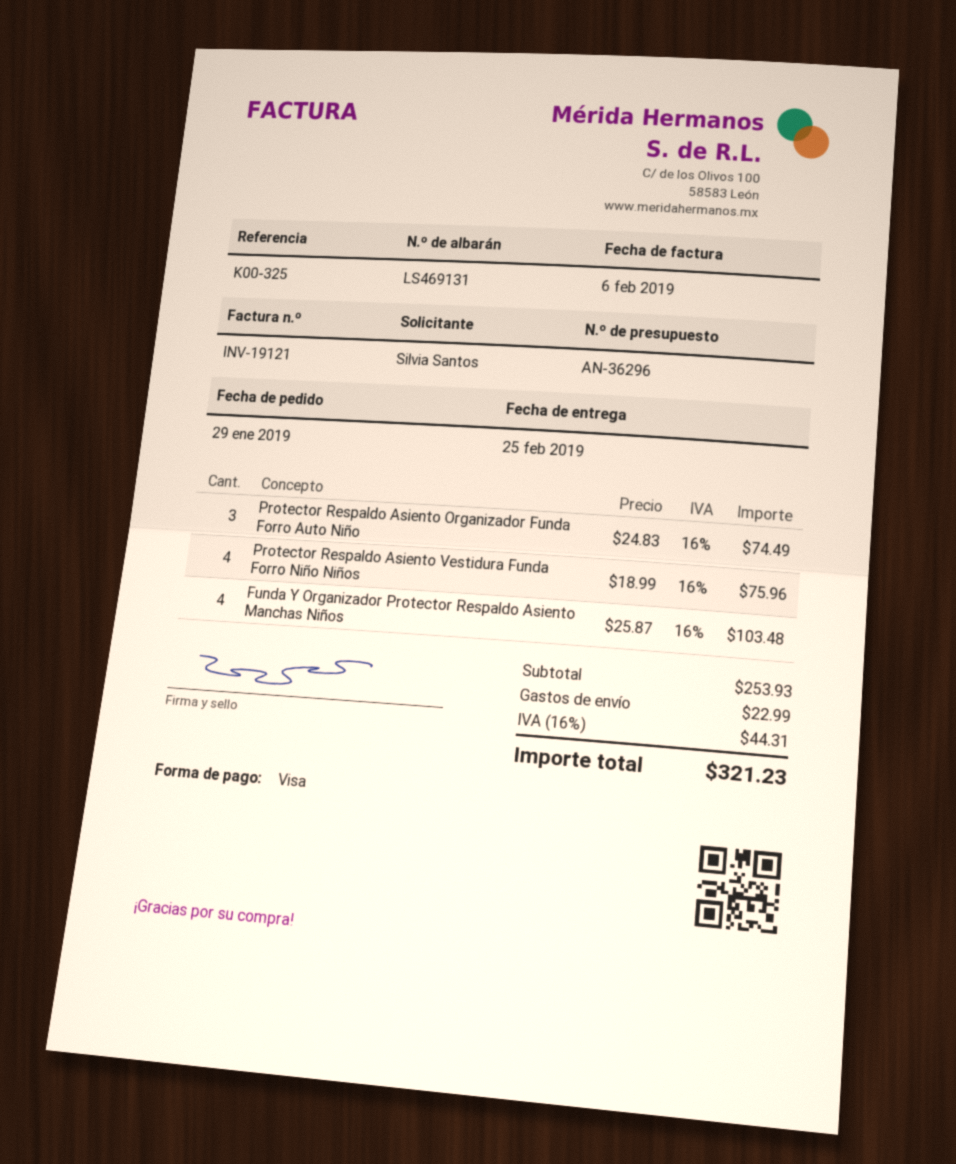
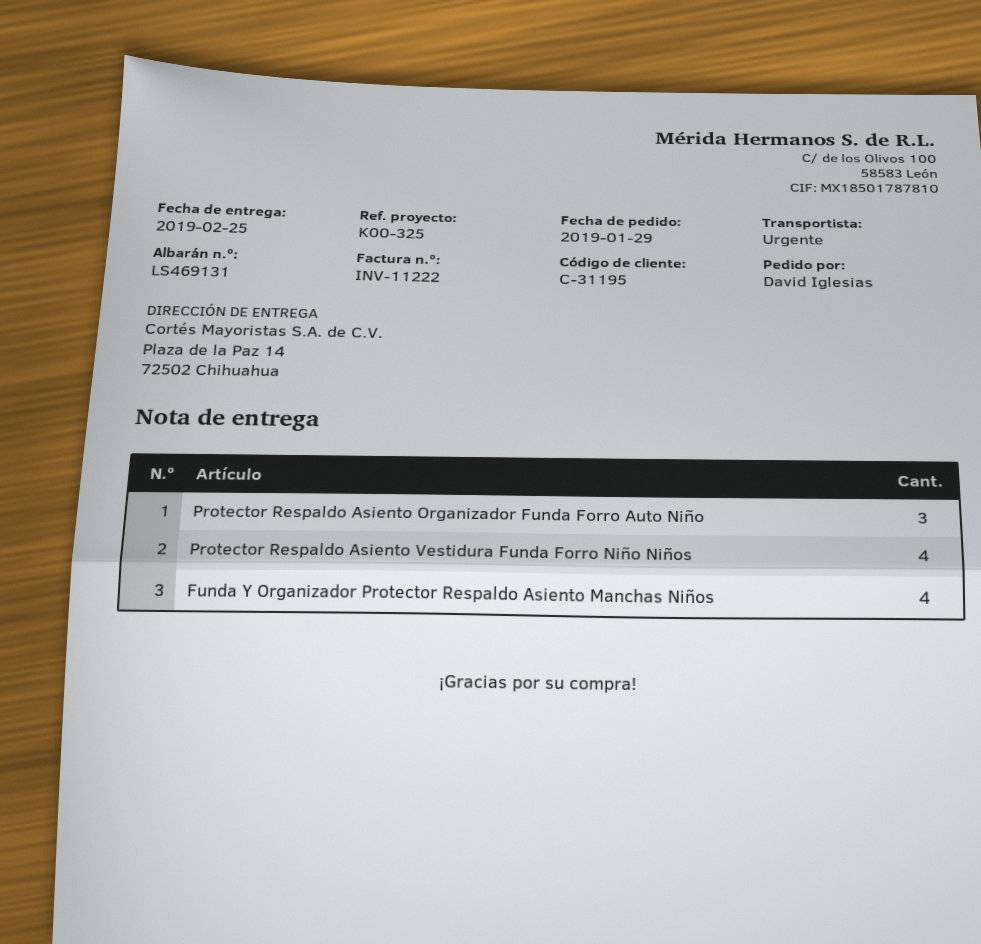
invoice number: INV-19121 -> INV-11222
ordered by: Silvia Santos -> David Iglesias

